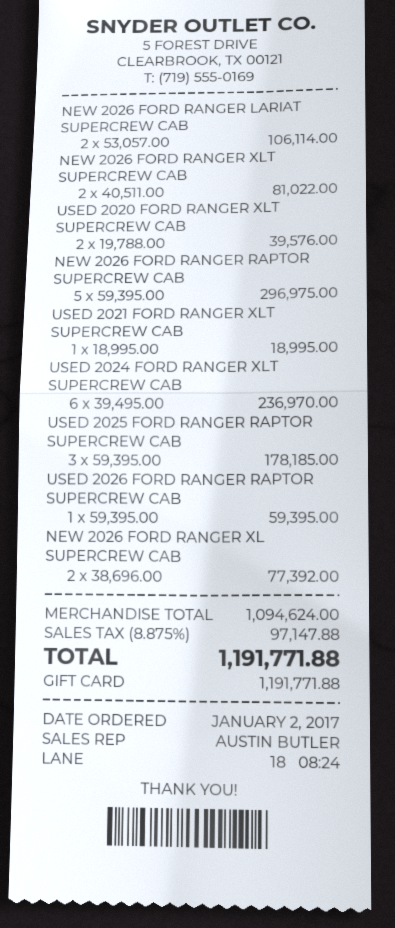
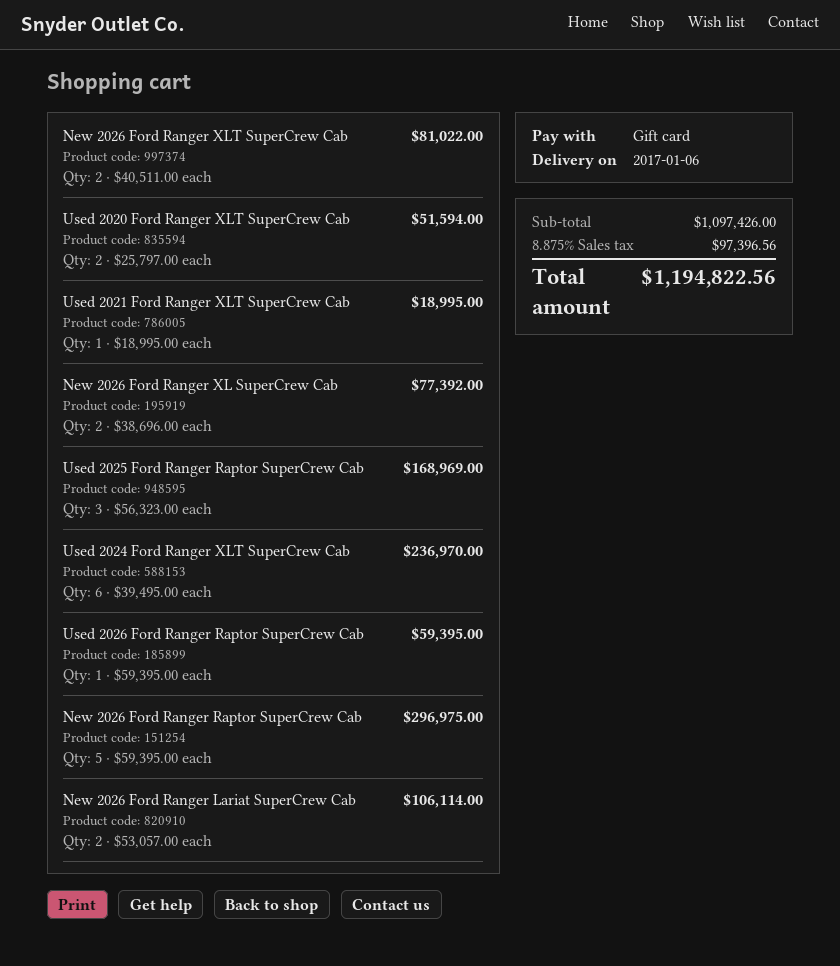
USED 2020 FORD RANGER XLT SUPERCREW CAB: 2 x 19788.00 = 39576.00 -> 2 x 25797.00 = 51594.00
USED 2025 FORD RANGER RAPTOR SUPERCREW CAB: 3 x 59395.00 = 178185.00 -> 3 x 56323.00 = 168969.00
subtotal: 1094624.00 -> 1097426.00
tax: 8.875% = 97147.88 -> 8.875% = 97396.56
total: 1191771.88 -> 1194822.56

